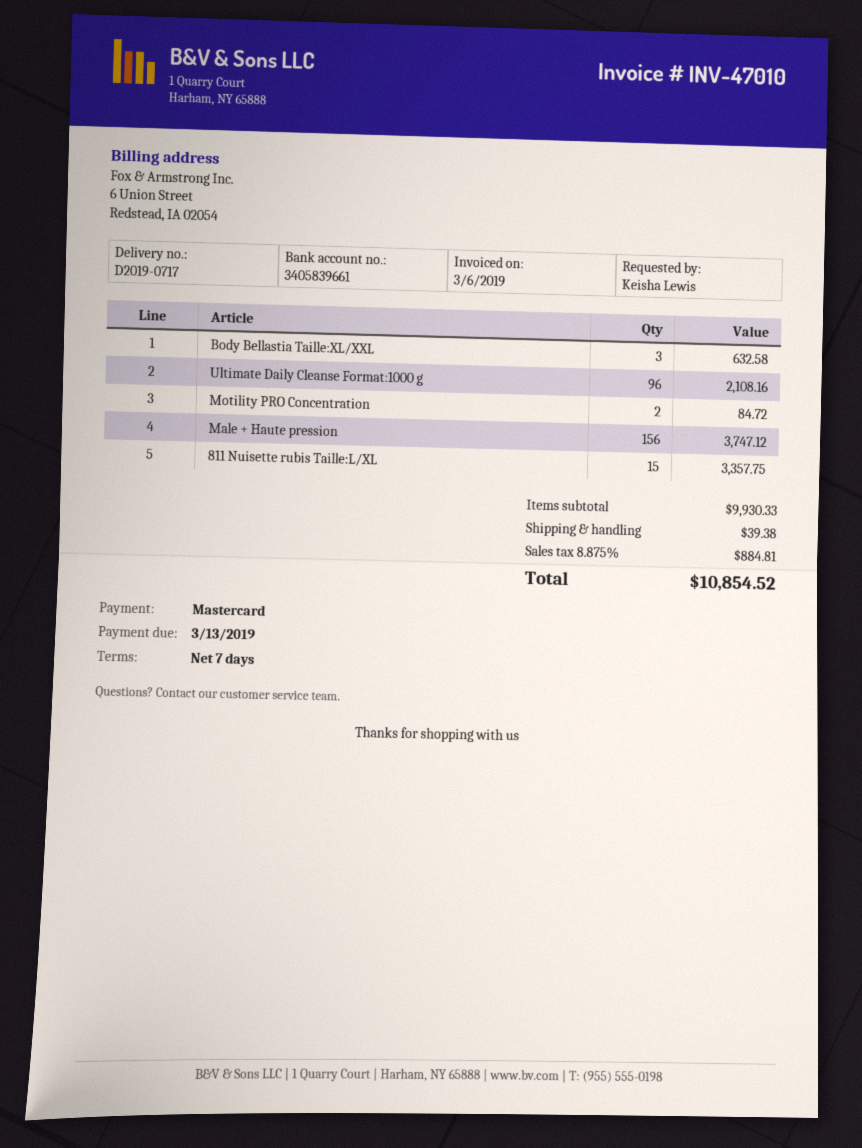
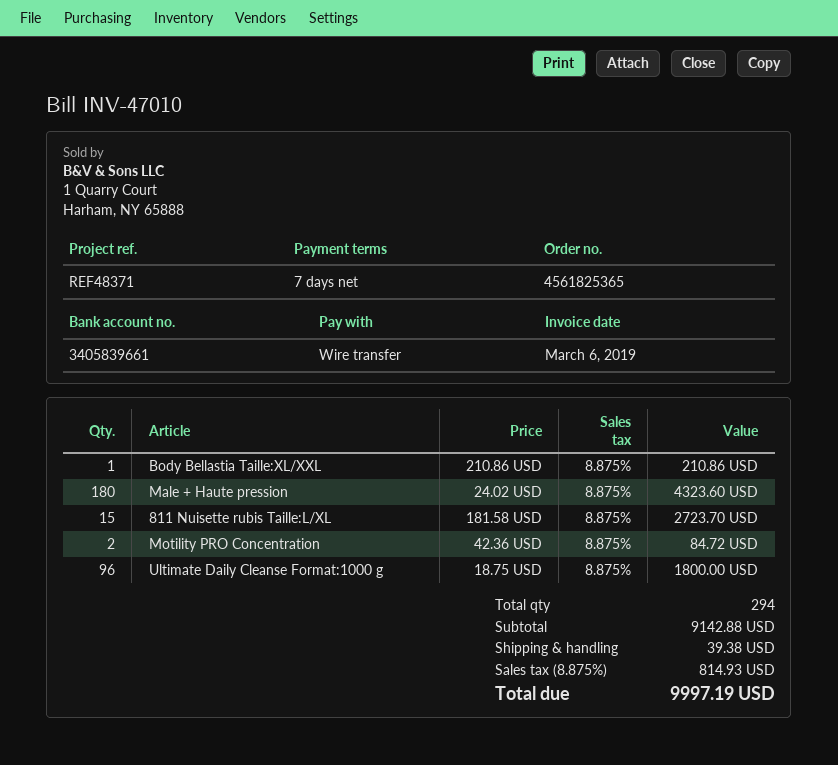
payment method: Mastercard -> bank transfer
Body Bellastia Taille:XL/XXL: 3 for 632.58 -> 1 for 210.86
Ultimate Daily Cleanse Format:1000 g: 96 for 2108.16 -> 96 for 1800.00
Male + Haute pression: 156 for 3747.12 -> 180 for 4323.60
811 Nuisette rubis Taille:L/XL: 15 for 3357.75 -> 15 for 2723.70
subtotal: 9930.33 -> 9142.88
tax: 8.875% = 884.81 -> 8.875% = 814.93
total: 10854.52 -> 9997.19

